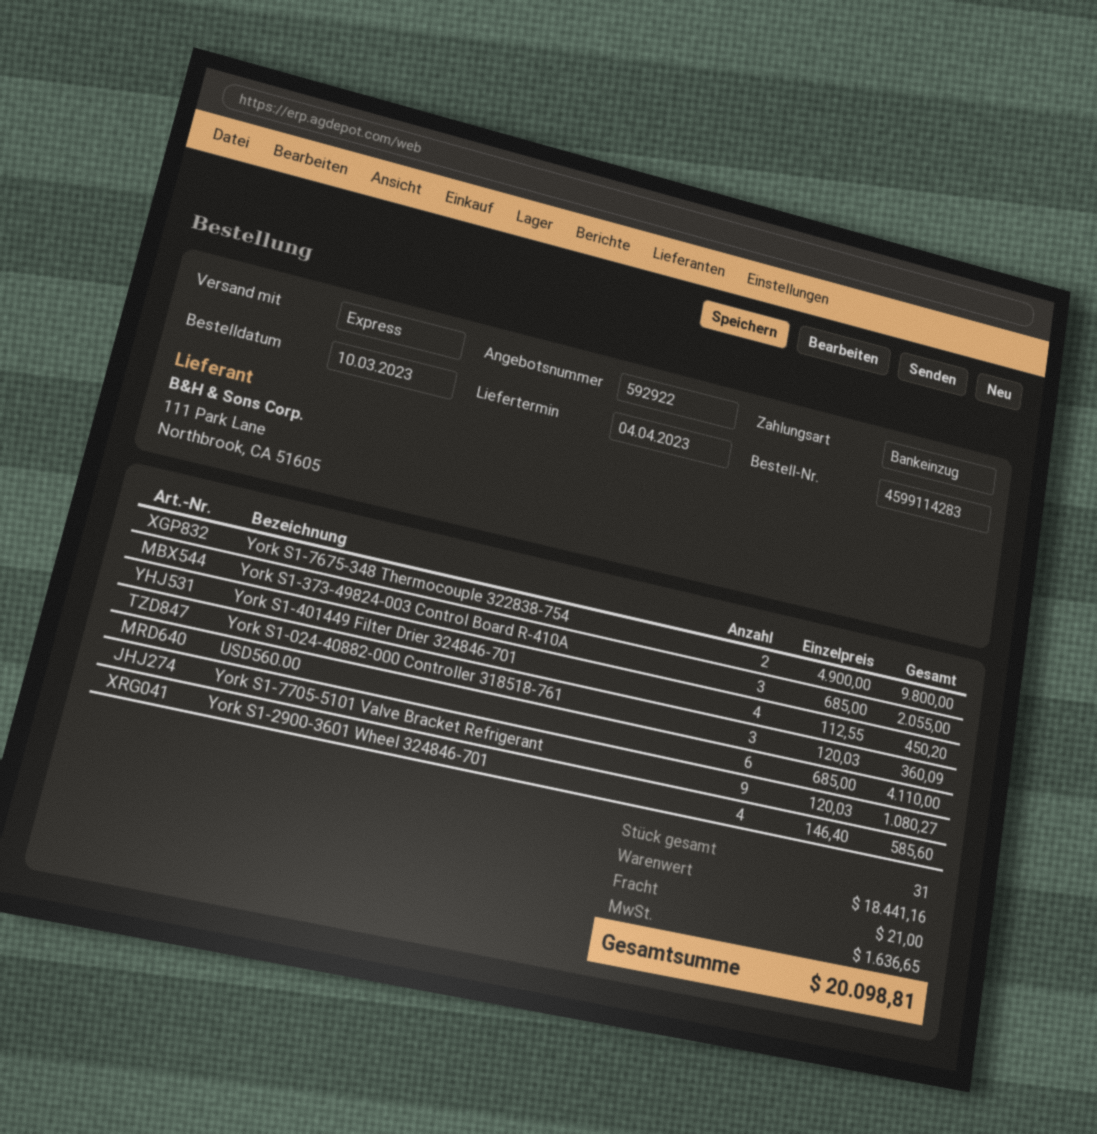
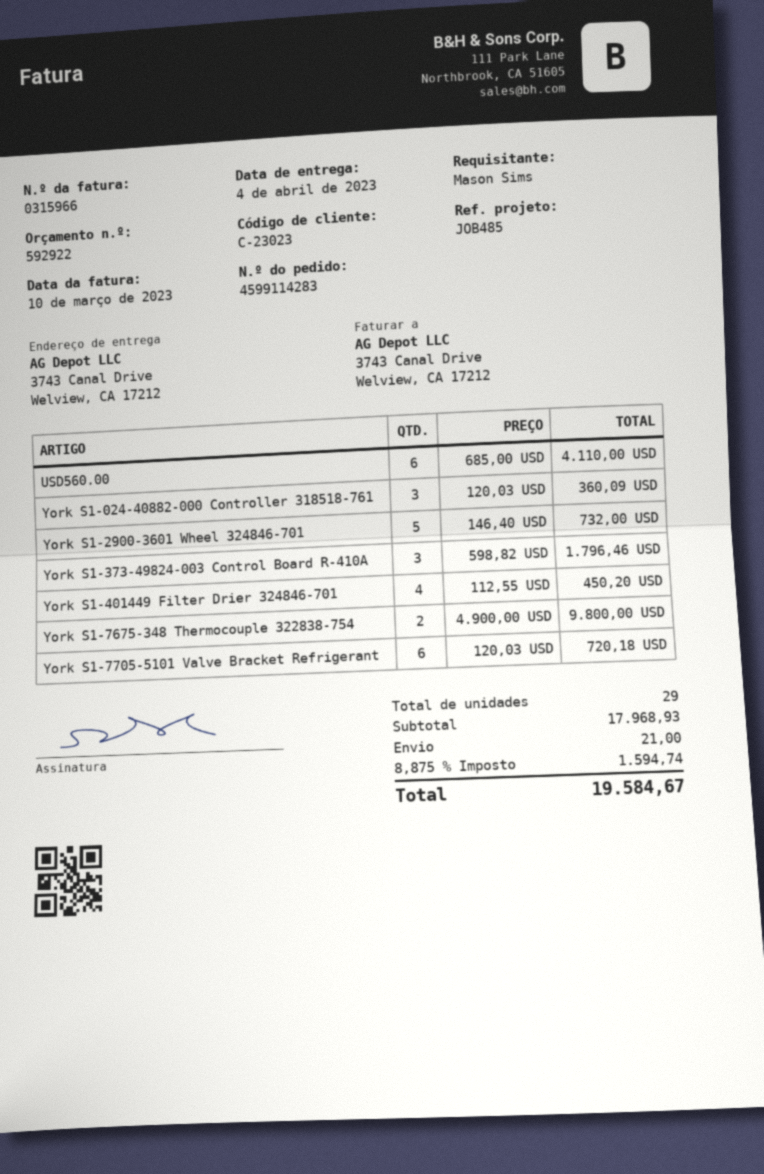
York S1-373-49824-003 Control Board R-410A: 3 x 685.00 = 2055.00 -> 3 x 598.82 = 1796.46
York S1-7705-5101 Valve Bracket Refrigerant: 9 x 120.03 = 1080.27 -> 6 x 120.03 = 720.18
York S1-2900-3601 Wheel 324846-701: 4 x 146.40 = 585.60 -> 5 x 146.40 = 732.00
total quantity: 31 -> 29
subtotal: 18441.16 -> 17968.93
tax: 1636.65 -> 1594.74
total: 20098.81 -> 19584.67

